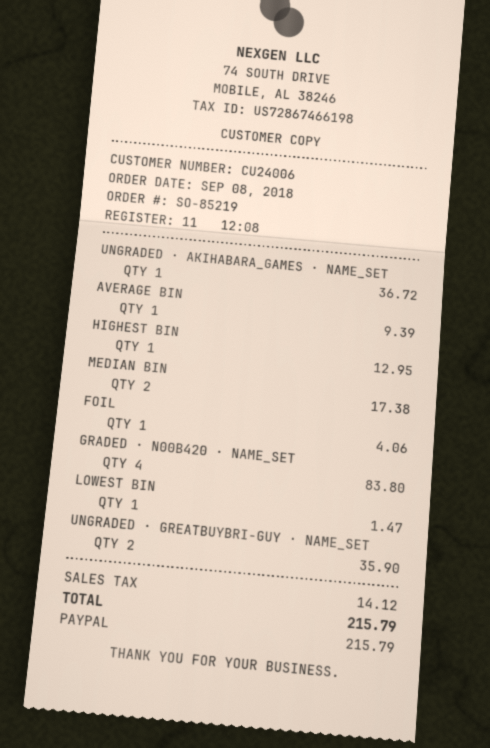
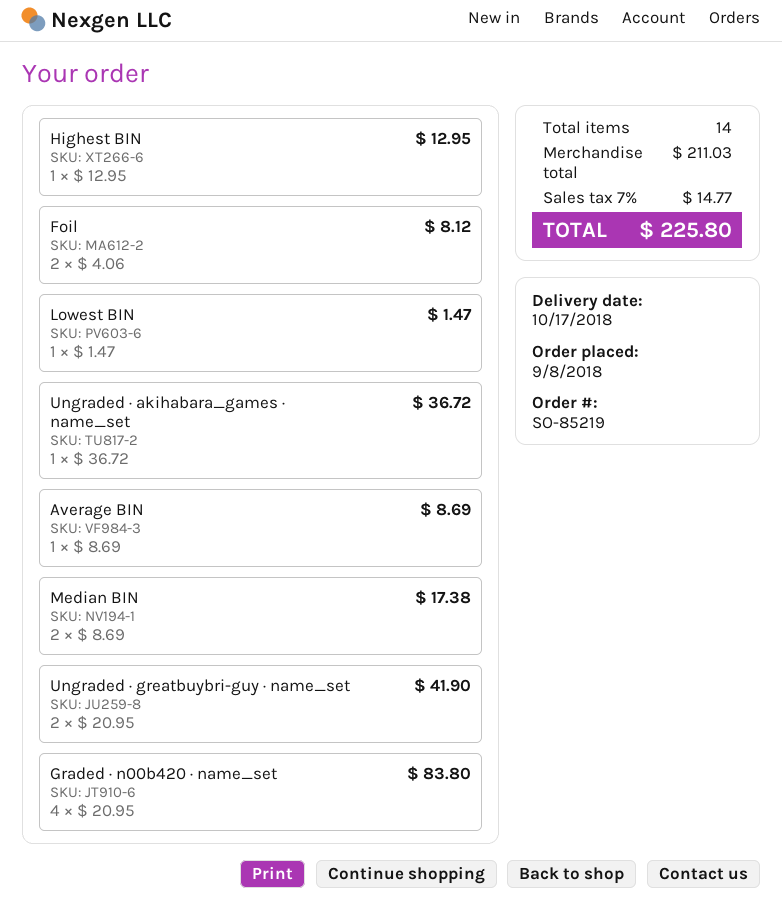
AVERAGE BIN: 1 for 9.39 -> 1 for 8.69
FOIL: 1 for 4.06 -> 2 for 8.12
UNGRADED · GREATBUYBRI-GUY · NAME_SET: 2 for 35.90 -> 2 for 41.90
tax: 14.12 -> 14.77
total: 215.79 -> 225.80

